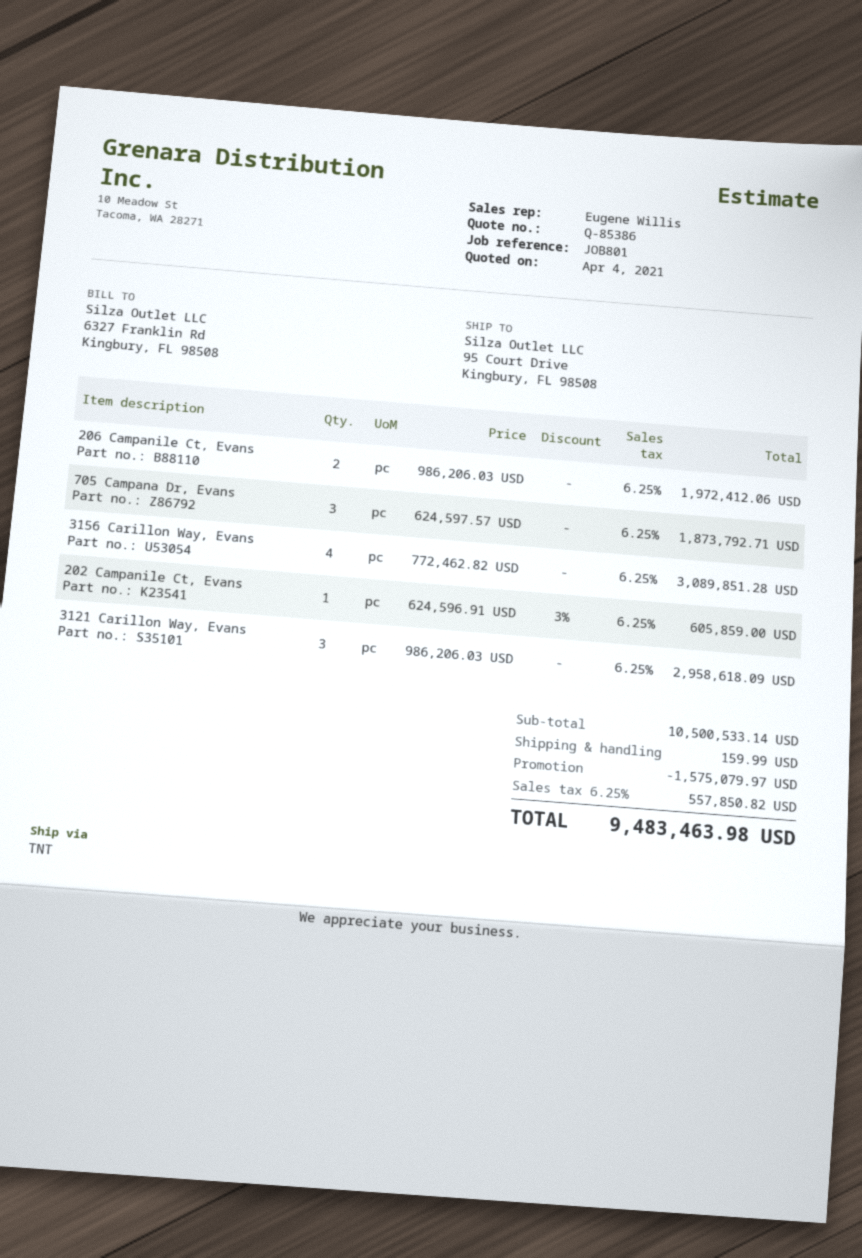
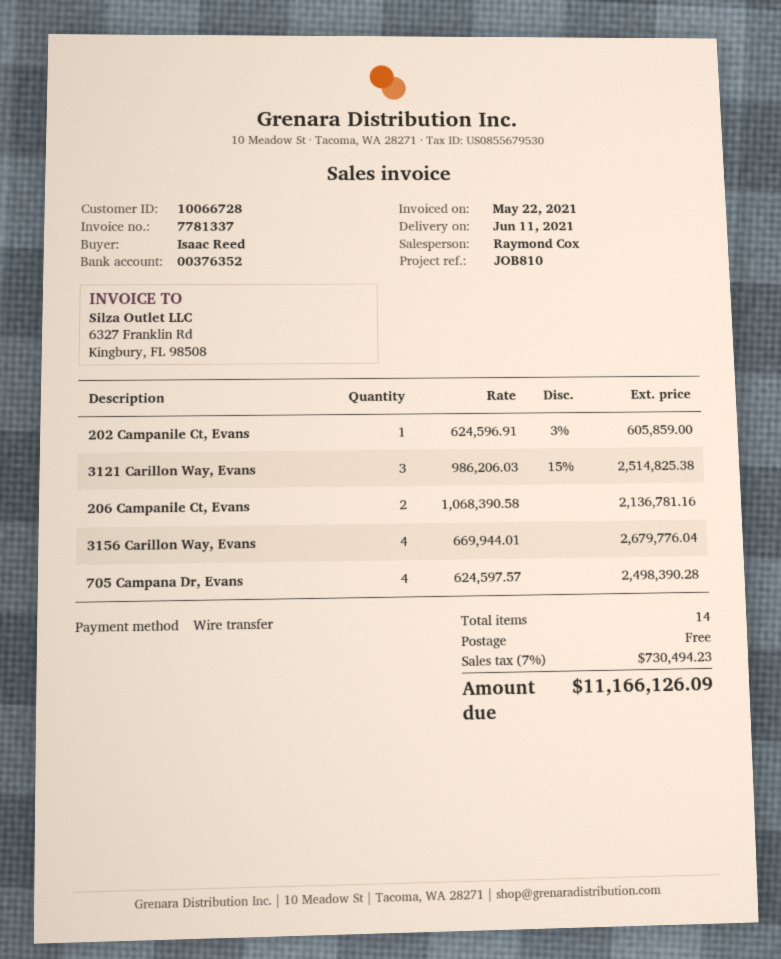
reference: JOB801 -> JOB810
sales rep: Eugene Willis -> Raymond Cox
206 Campanile Ct, Evans: 2 x 986206.03 = 1972412.06 -> 2 x 1068390.58 = 2136781.16
705 Campana Dr, Evans: 3 x 624597.57 = 1873792.71 -> 4 x 624597.57 = 2498390.28
3156 Carillon Way, Evans: 4 x 772462.82 = 3089851.28 -> 4 x 669944.01 = 2679776.04
3121 Carillon Way, Evans: 3 x 986206.03 = 2958618.09 -> 3 x 986206.03 - 15% = 2514825.38
discount: 1575079.97 -> none
shipping: 159.99 -> 0.00
tax: 6.25% = 557850.82 -> 7% = 730494.23
total: 9483463.98 -> 11166126.09

